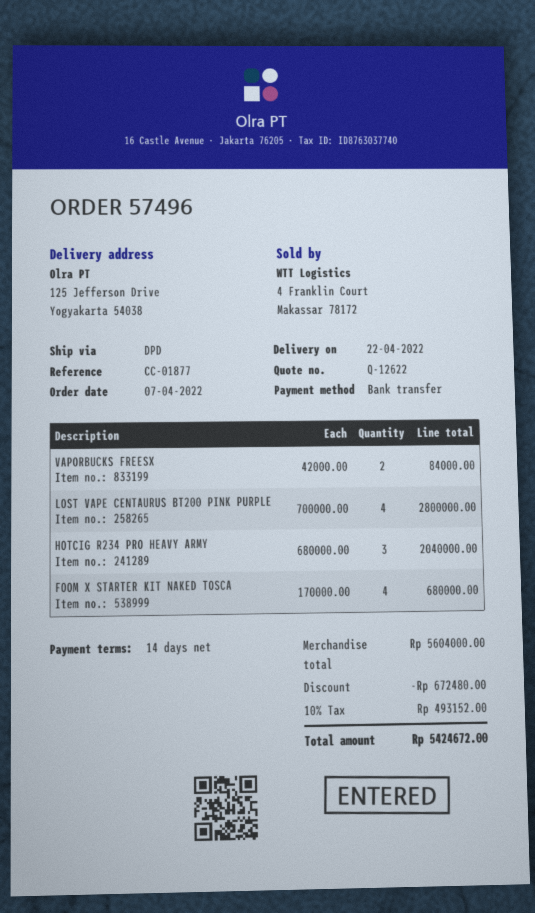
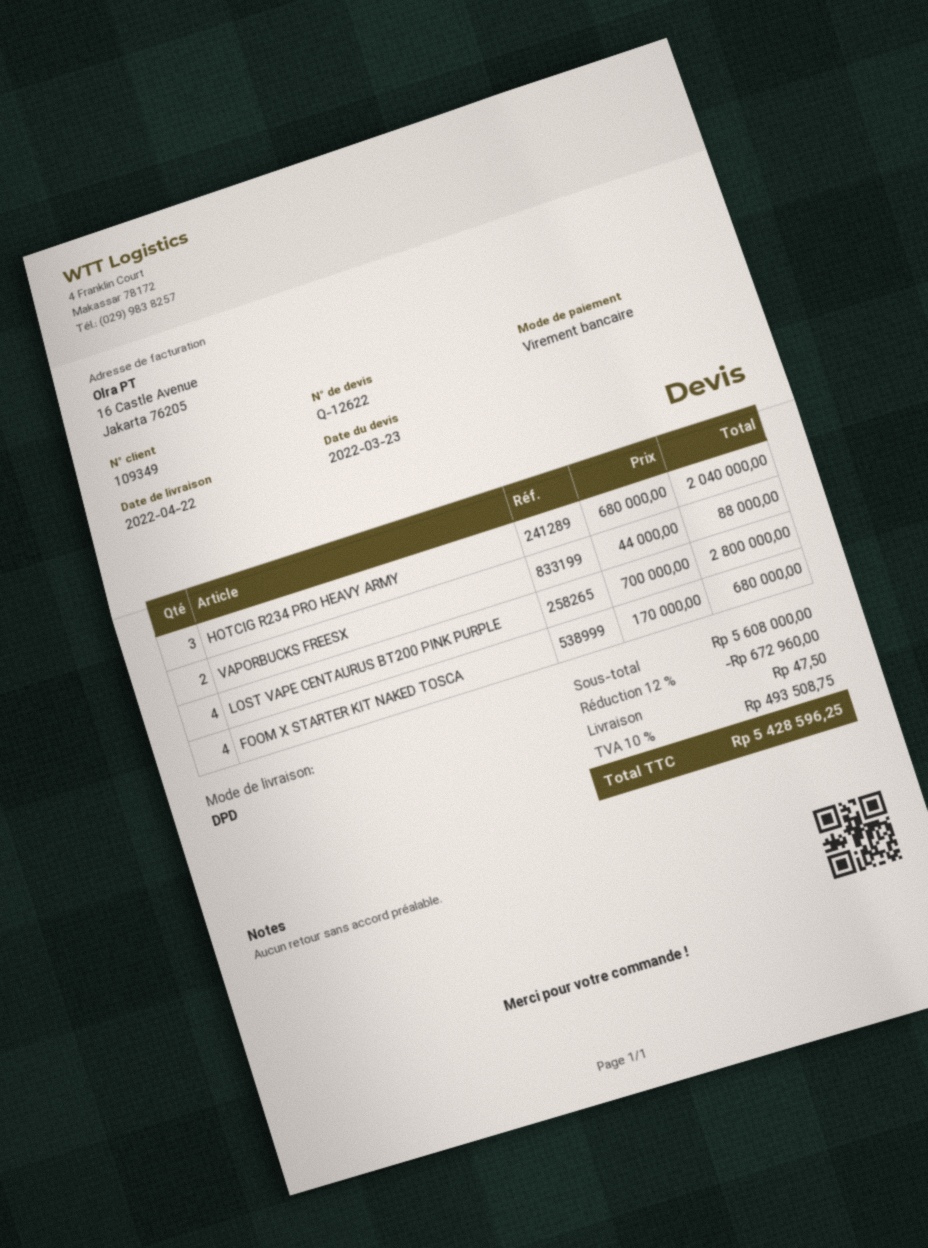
VAPORBUCKS FREESX: 2 x 42000.00 = 84000.00 -> 2 x 44000.00 = 88000.00
subtotal: 5604000.00 -> 5608000.00
discount: 672480.00 -> 672960.00
shipping: none -> 47.50
tax: 10% = 493152.00 -> 10% = 493508.75
total: 5424672.00 -> 5428596.25

